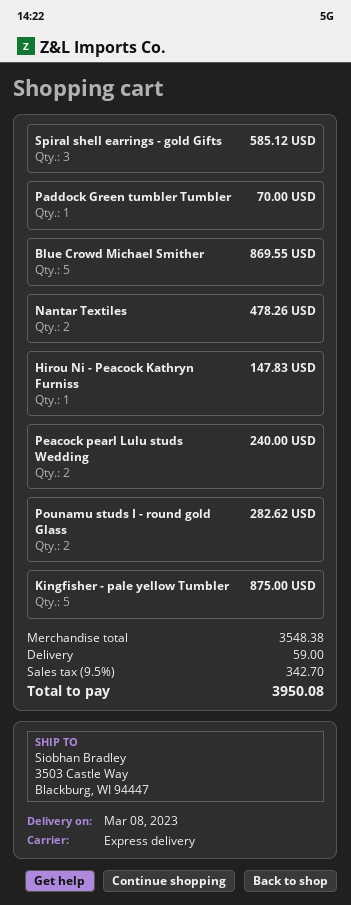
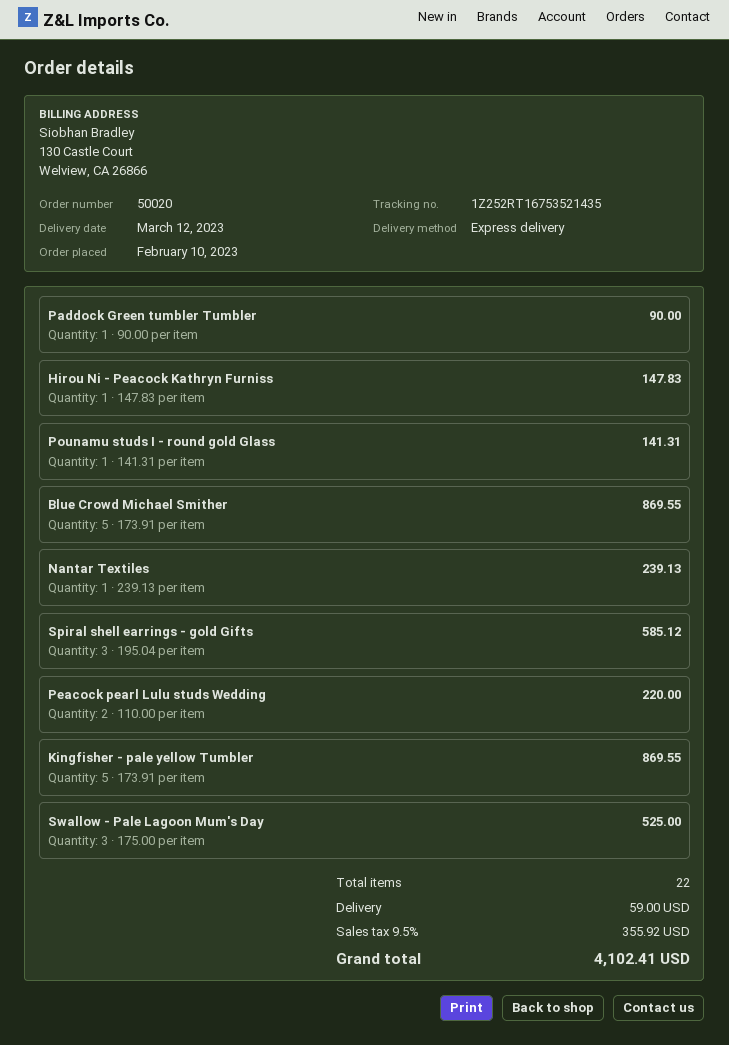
delivery date: 2023-03-08 -> 2023-03-12
Paddock Green tumbler Tumbler: 1 for 70.00 -> 1 for 90.00
Nantar Textiles: 2 for 478.26 -> 1 for 239.13
Peacock pearl Lulu studs Wedding: 2 for 240.00 -> 2 for 220.00
Pounamu studs I - round gold Glass: 2 for 282.62 -> 1 for 141.31
Kingfisher - pale yellow Tumbler: 5 for 875.00 -> 5 for 869.55
Swallow - Pale Lagoon Mum's Day: none -> 3 for 525.00
tax: 9.5% = 342.70 -> 9.5% = 355.92
total: 3950.08 -> 4102.41

